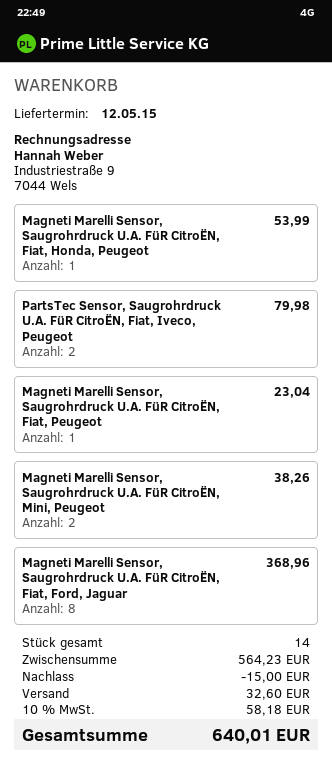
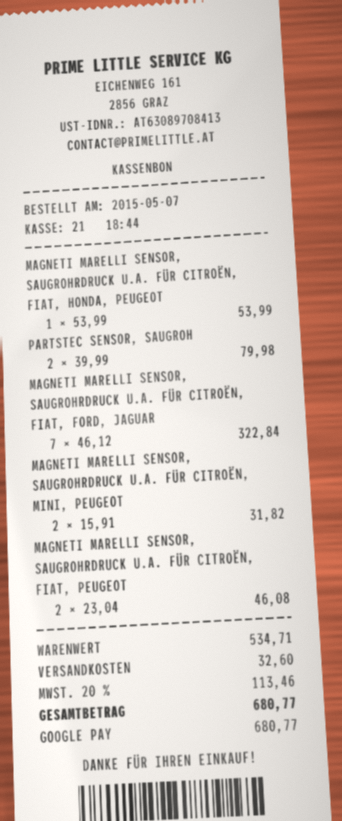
Magneti Marelli Sensor, Saugrohrdruck U.A. FüR CitroËN, Fiat, Peugeot: 1 for 23.04 -> 2 for 46.08
Magneti Marelli Sensor, Saugrohrdruck U.A. FüR CitroËN, Mini, Peugeot: 2 for 38.26 -> 2 for 31.82
Magneti Marelli Sensor, Saugrohrdruck U.A. FüR CitroËN, Fiat, Ford, Jaguar: 8 for 368.96 -> 7 for 322.84
subtotal: 564.23 -> 534.71
discount: 15.00 -> none
tax: 10% = 58.18 -> 20% = 113.46
total: 640.01 -> 680.77

